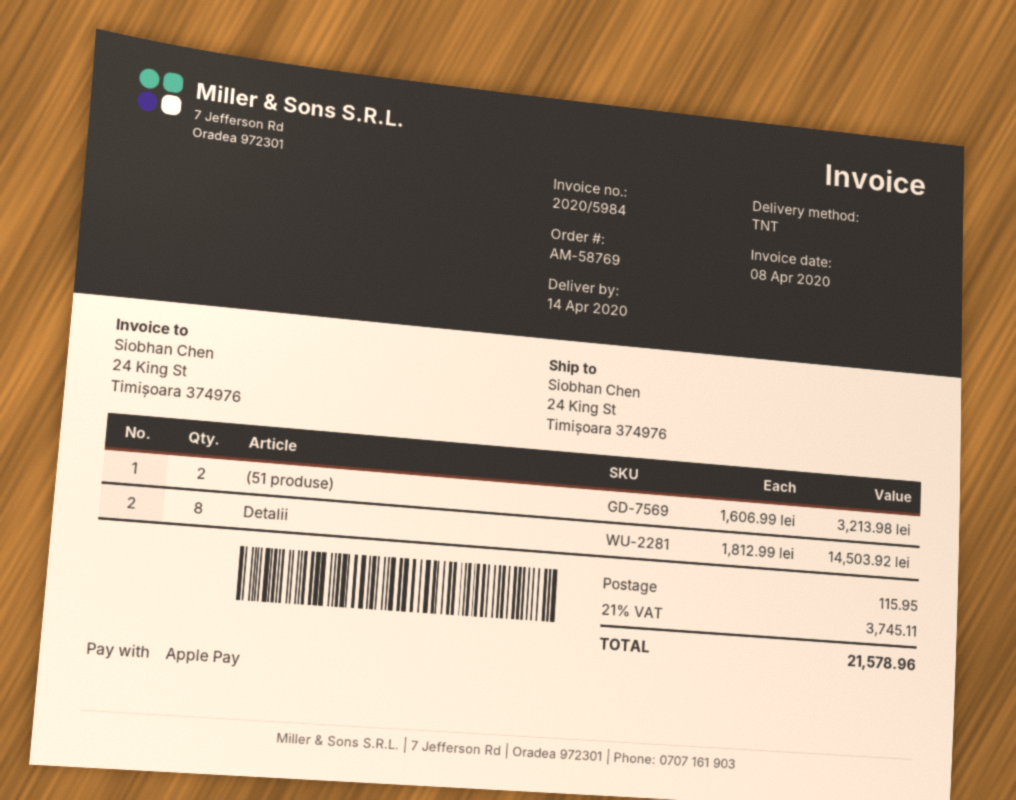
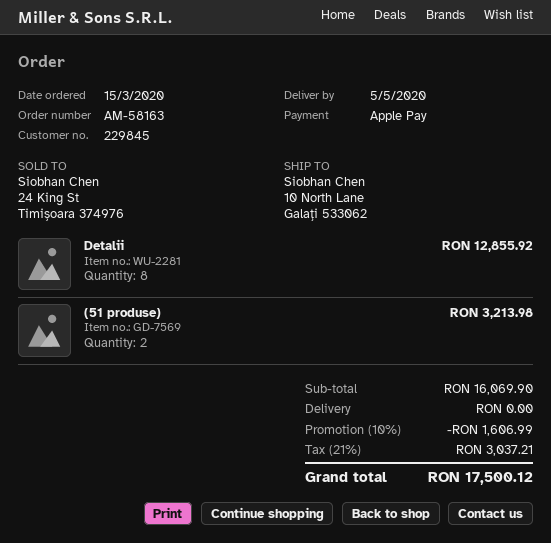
order number: AM-58769 -> AM-58163
delivery date: 2020-04-14 -> 2020-05-05
ship to: 24 King St, Timișoara 374976 -> 10 North Lane, Galați 533062
Detalii: 8 for 14503.92 -> 8 for 12855.92
discount: none -> 10% = 1606.99
shipping: 115.95 -> 0.00
tax: 21% = 3745.11 -> 21% = 3037.21
total: 21578.96 -> 17500.12

